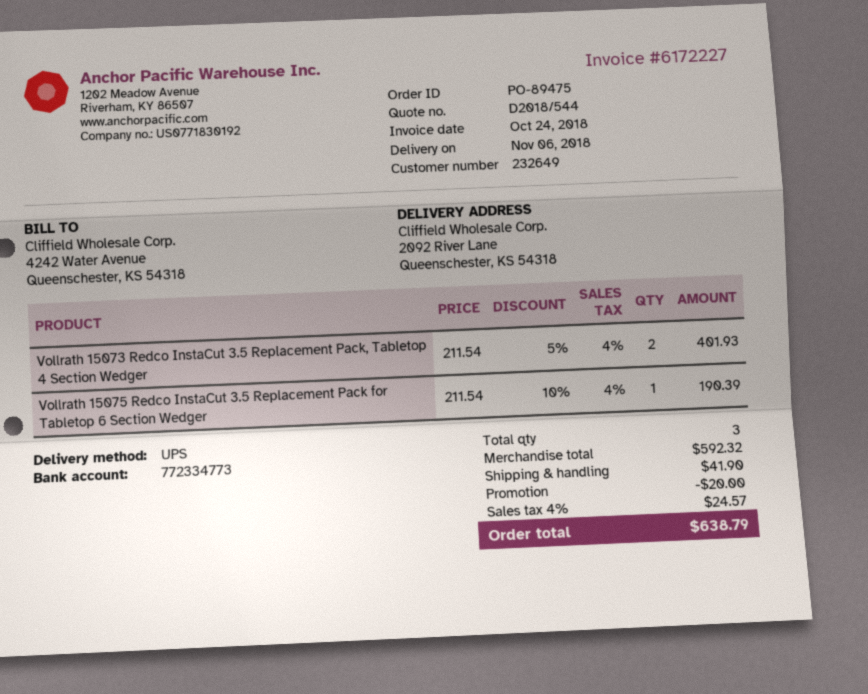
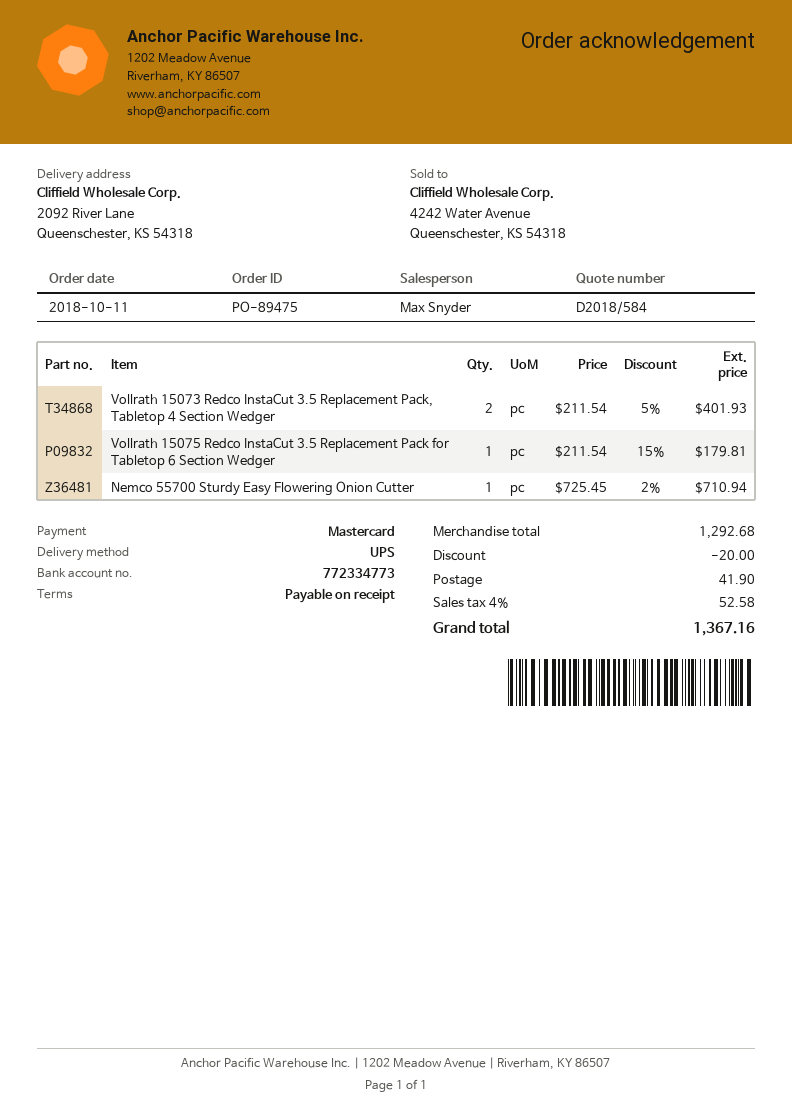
quote number: D2018/544 -> D2018/584
Vollrath 15075 Redco InstaCut 3.5 Replacement Pack for Tabletop 6 Section Wedger: 1 x 211.54 - 10% = 190.39 -> 1 x 211.54 - 15% = 179.81
Nemco 55700 Sturdy Easy Flowering Onion Cutter: none -> 1 x 725.45 - 2% = 710.94
subtotal: 592.32 -> 1292.68
tax: 4% = 24.57 -> 4% = 52.58
total: 638.79 -> 1367.16

